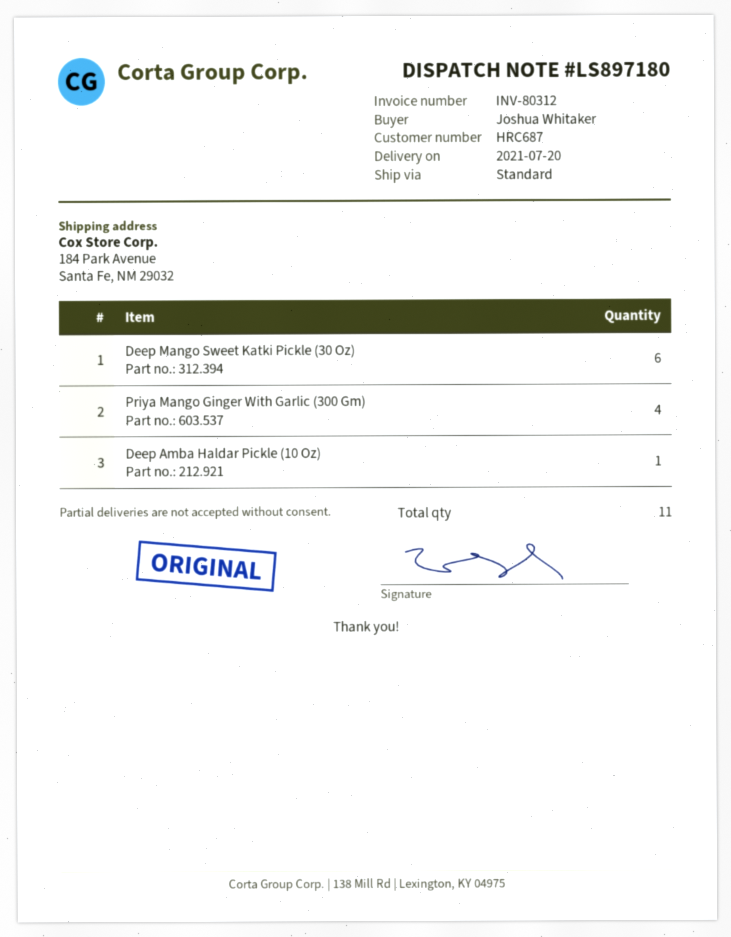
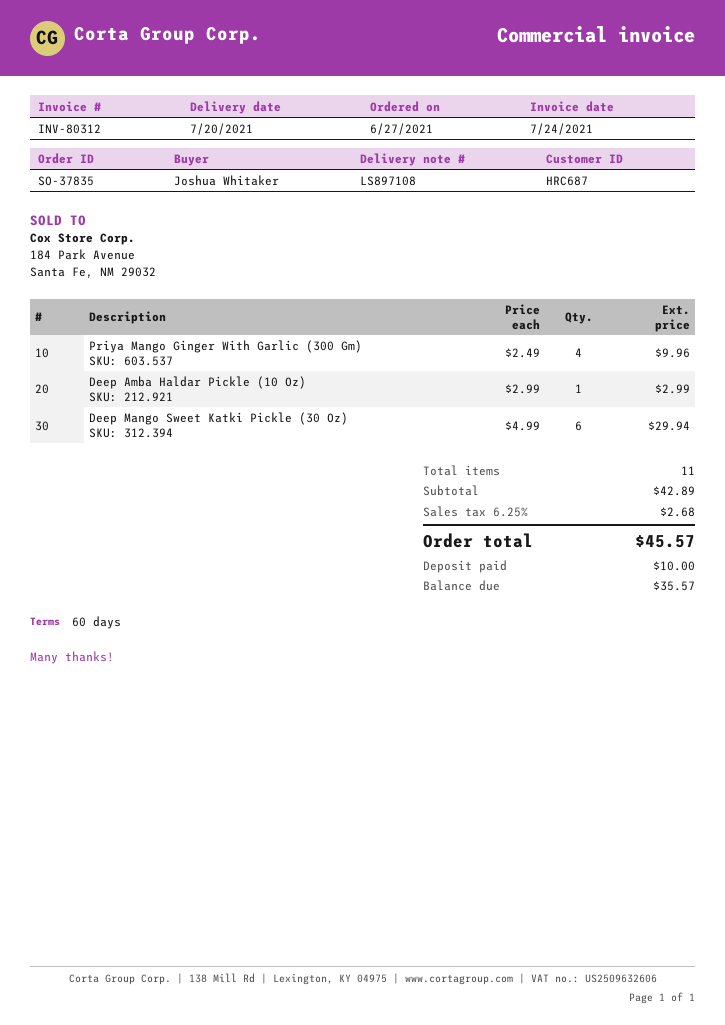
delivery note number: LS897180 -> LS897108

